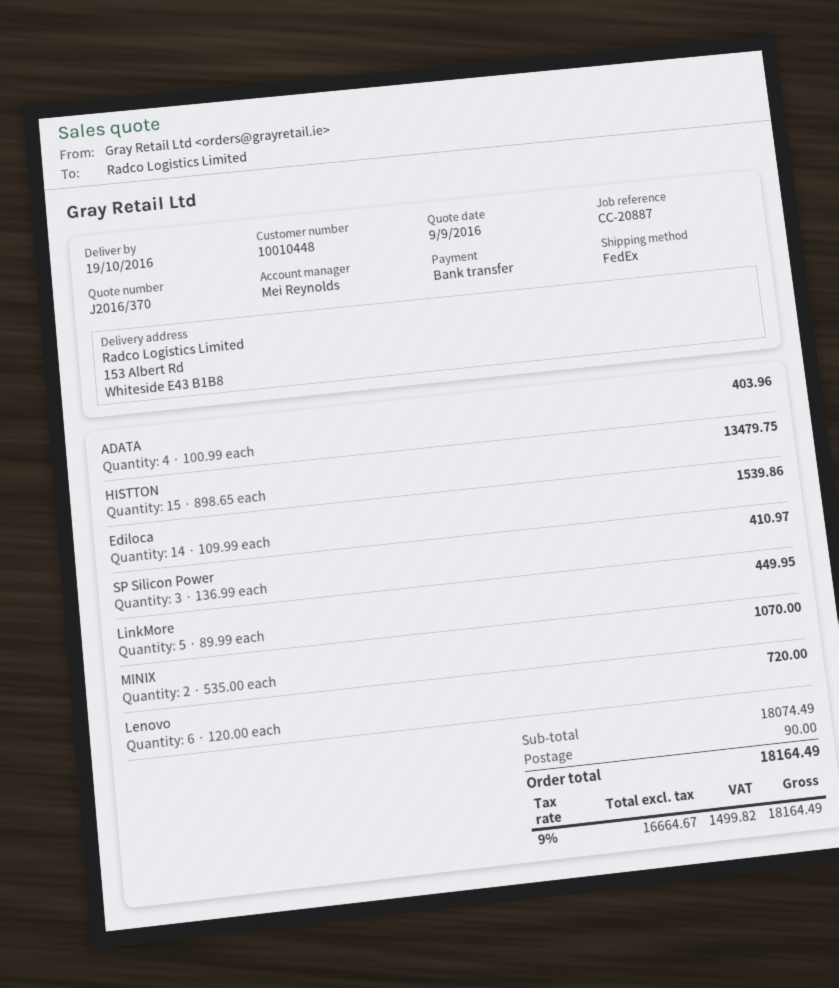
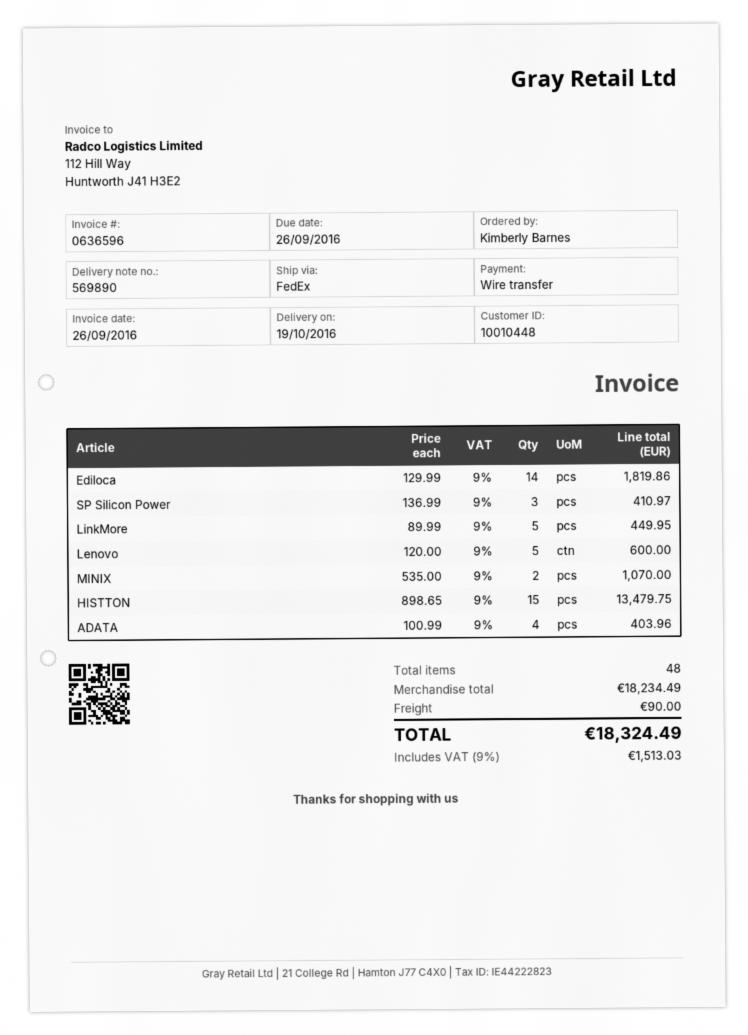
Ediloca: 14 x 109.99 = 1539.86 -> 14 x 129.99 = 1819.86
Lenovo: 6 x 120.00 = 720.00 -> 5 x 120.00 = 600.00
subtotal: 18074.49 -> 18234.49
tax: 9% = 1499.82 -> 9% = 1513.03
total: 18164.49 -> 18324.49

